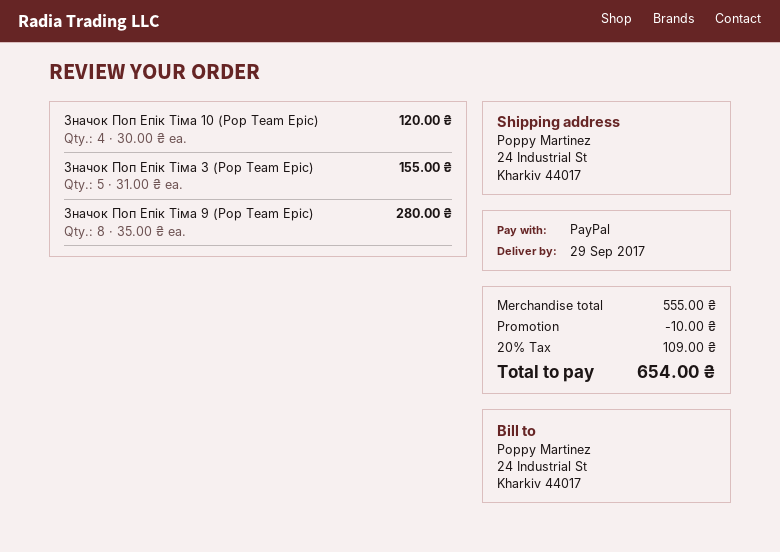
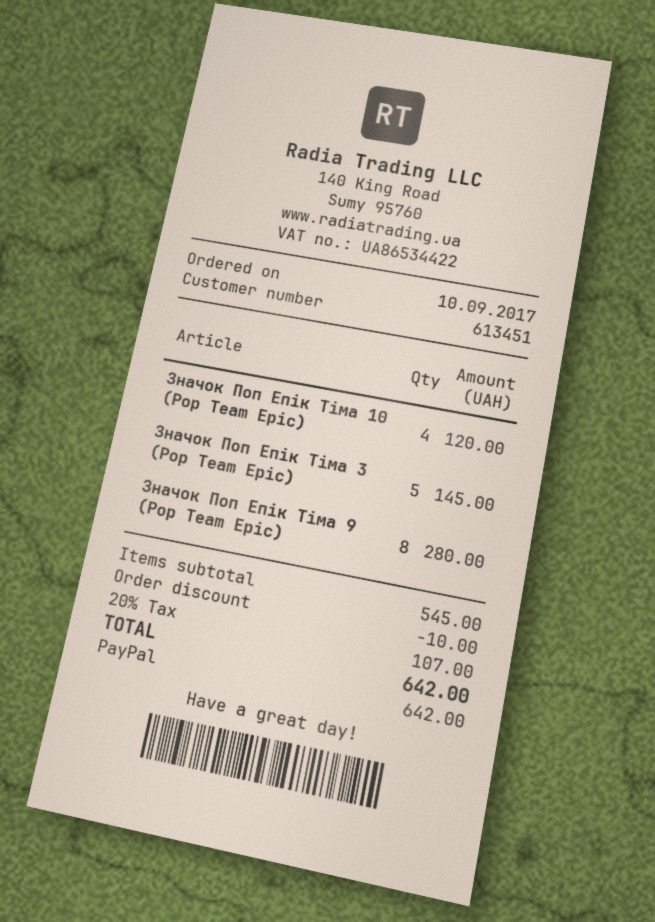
Значок Поп Епік Тіма 3 (Pop Team Epic): 5 for 155.00 -> 5 for 145.00
subtotal: 555.00 -> 545.00
tax: 20% = 109.00 -> 20% = 107.00
total: 654.00 -> 642.00

